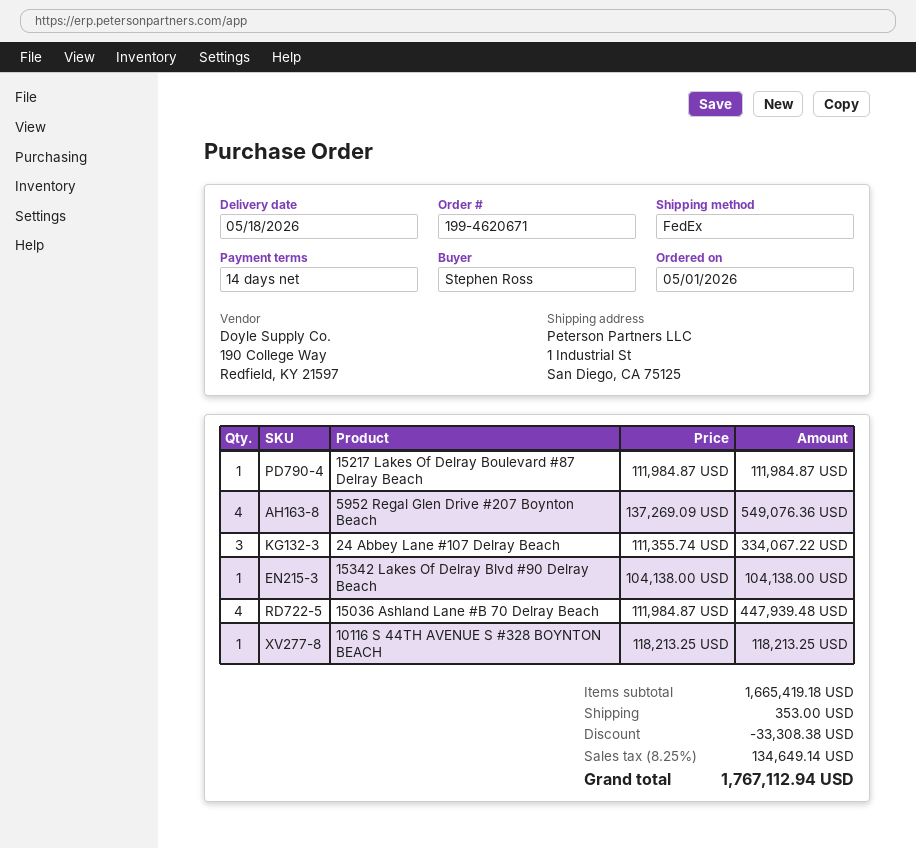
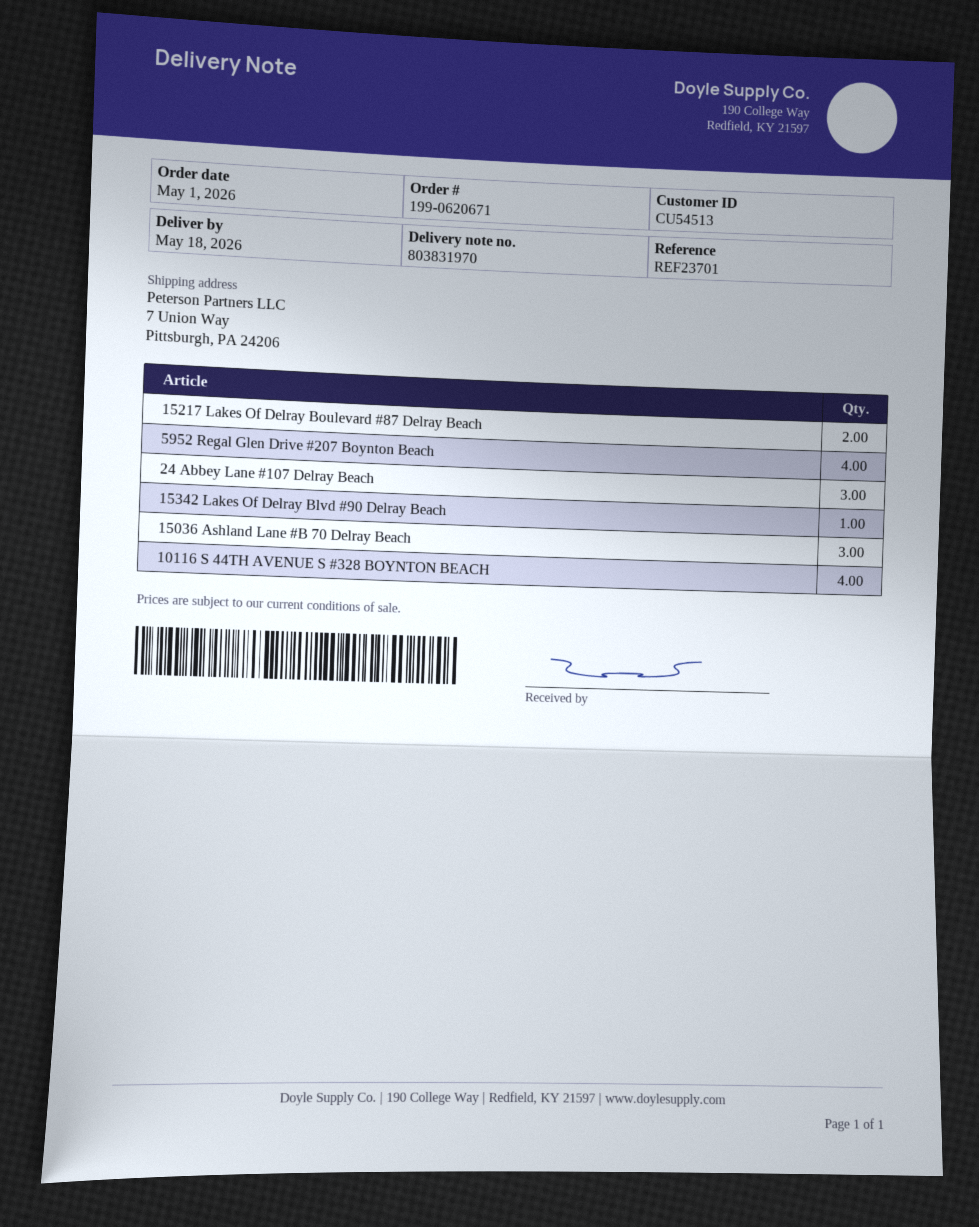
order number: 199-4620671 -> 199-0620671
ship to: 1 Industrial St, San Diego, CA 75125 -> 7 Union Way, Pittsburgh, PA 24206
15217 Lakes Of Delray Boulevard #87 Delray Beach: 1 -> 2
15036 Ashland Lane #B 70 Delray Beach: 4 -> 3
10116 S 44TH AVENUE S #328 BOYNTON BEACH: 1 -> 4

